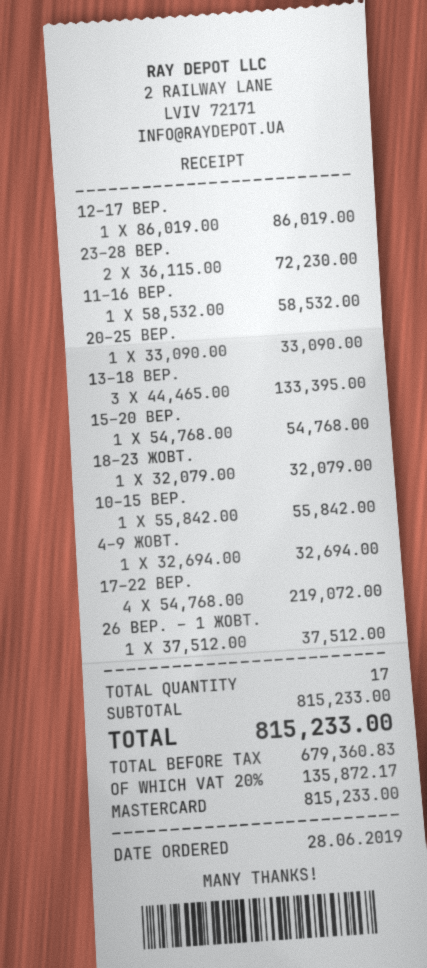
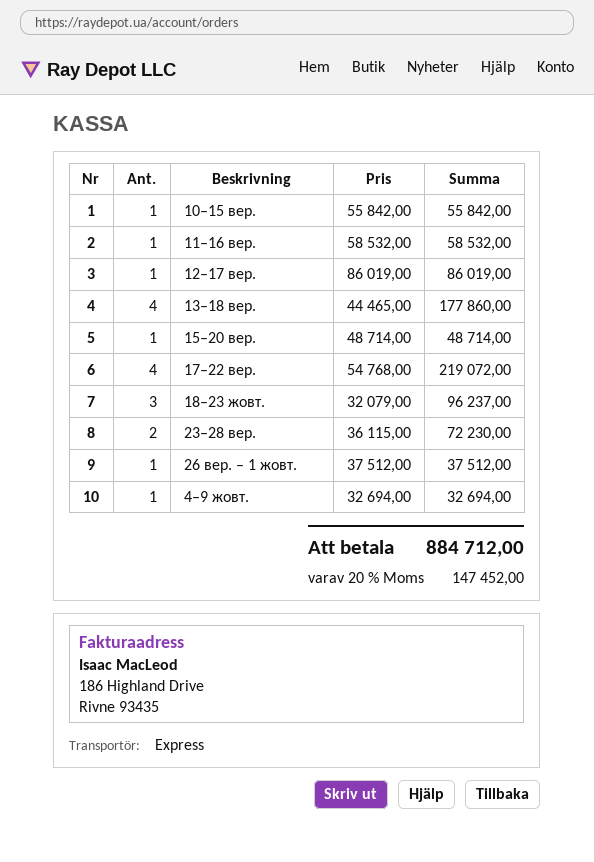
20–25 ВЕР.: 1 x 33090.00 = 33090.00 -> none
13–18 ВЕР.: 3 x 44465.00 = 133395.00 -> 4 x 44465.00 = 177860.00
15–20 ВЕР.: 1 x 54768.00 = 54768.00 -> 1 x 48714.00 = 48714.00
18–23 ЖОВТ.: 1 x 32079.00 = 32079.00 -> 3 x 32079.00 = 96237.00
tax: 20% = 135872.17 -> 20% = 147452.00
total: 815233.00 -> 884712.00

